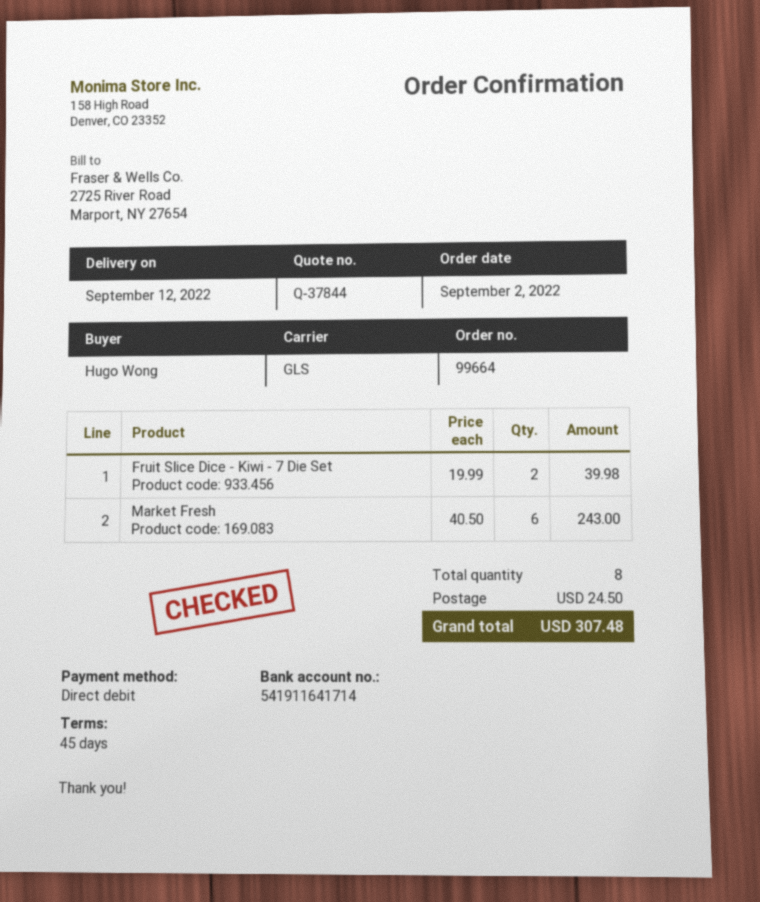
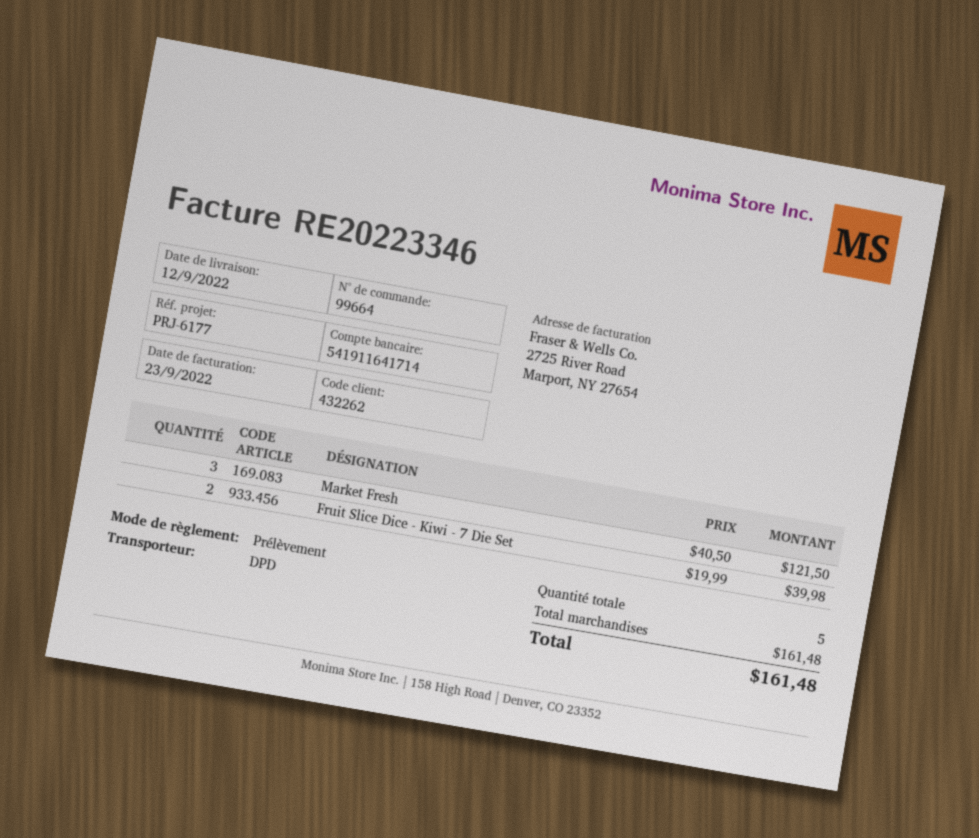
shipping method: GLS -> DPD
Market Fresh: 6 x 40.50 = 243.00 -> 3 x 40.50 = 121.50
total quantity: 8 -> 5
shipping: 24.50 -> none
total: 307.48 -> 161.48

